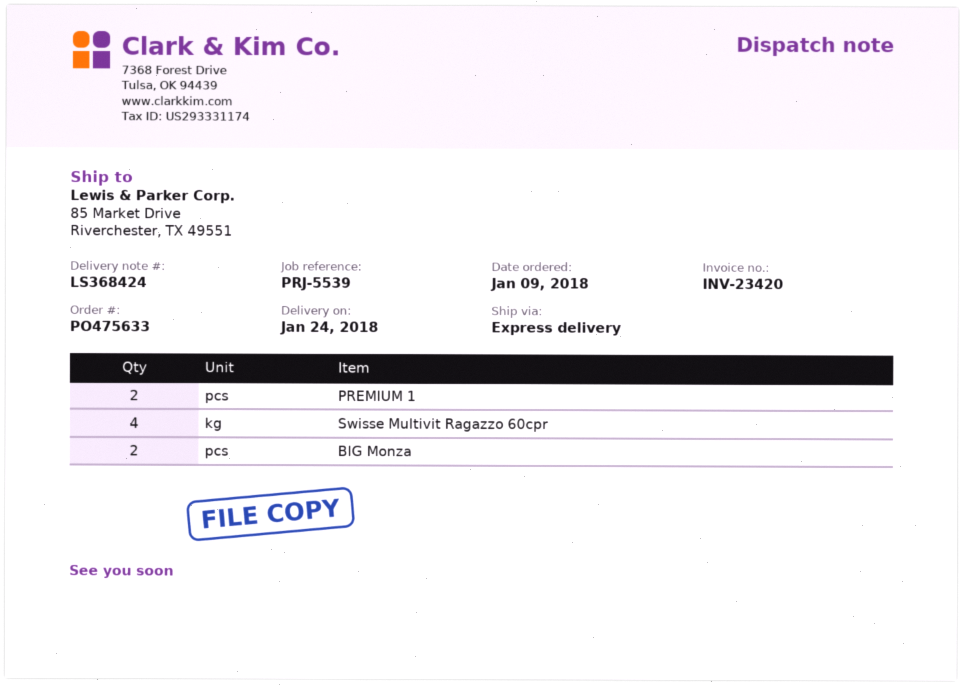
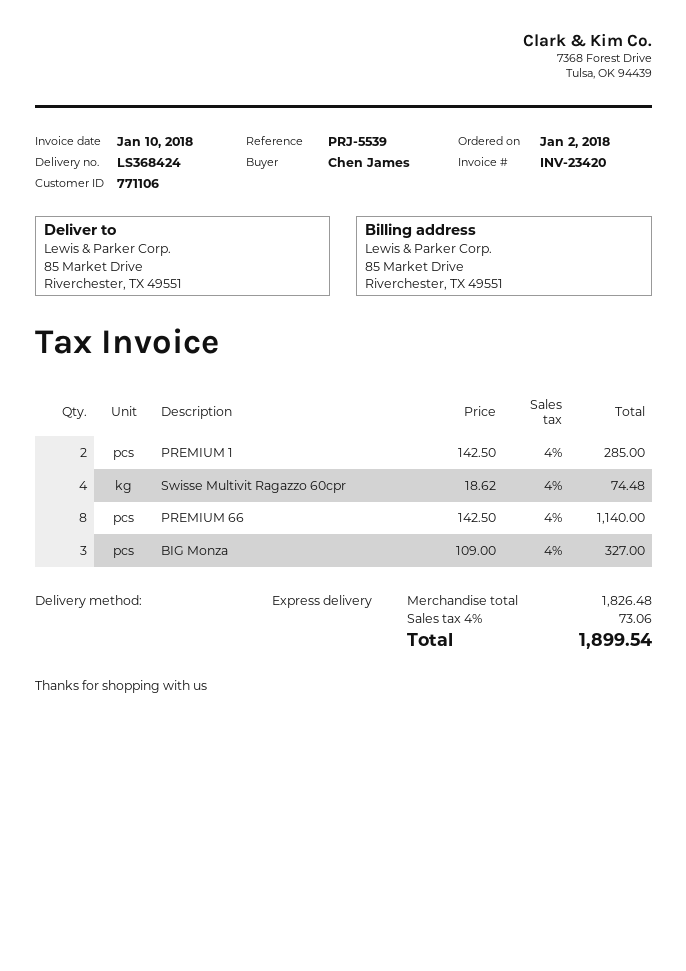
order date: 2018-01-09 -> 2018-01-02
BIG Monza: 2 -> 3
PREMIUM 66: none -> 8

